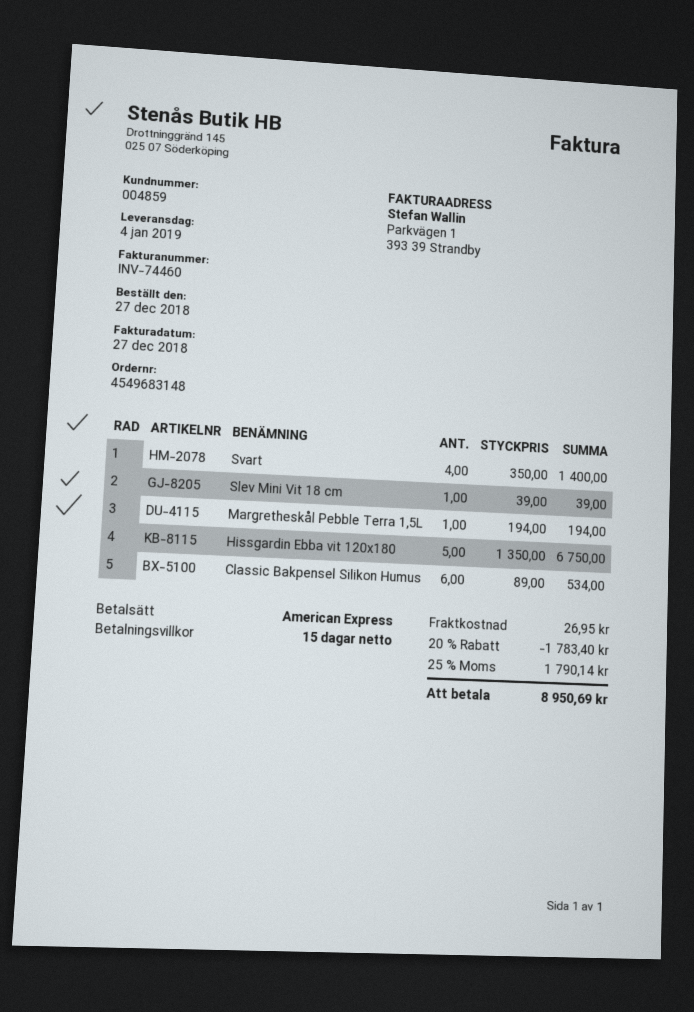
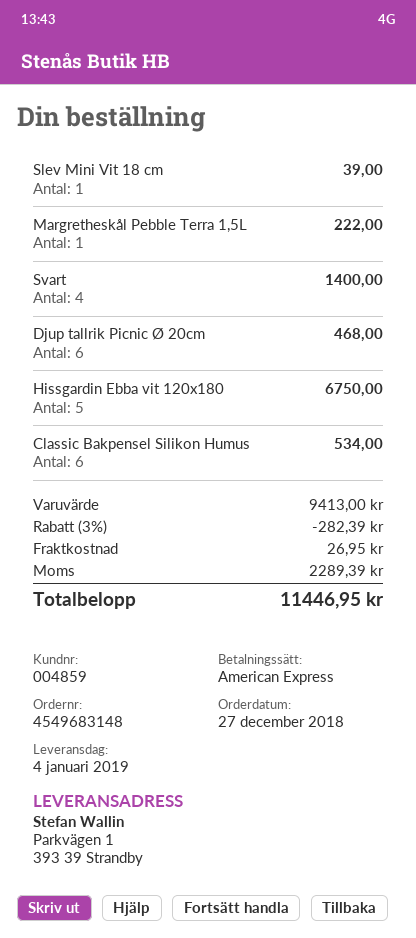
Margretheskål Pebble Terra 1,5L: 1 for 194.00 -> 1 for 222.00
Djup tallrik Picnic Ø 20cm: none -> 6 for 468.00
discount: 20% = 1783.40 -> 3% = 282.39
tax: 1790.14 -> 2289.39
total: 8950.69 -> 11446.95

